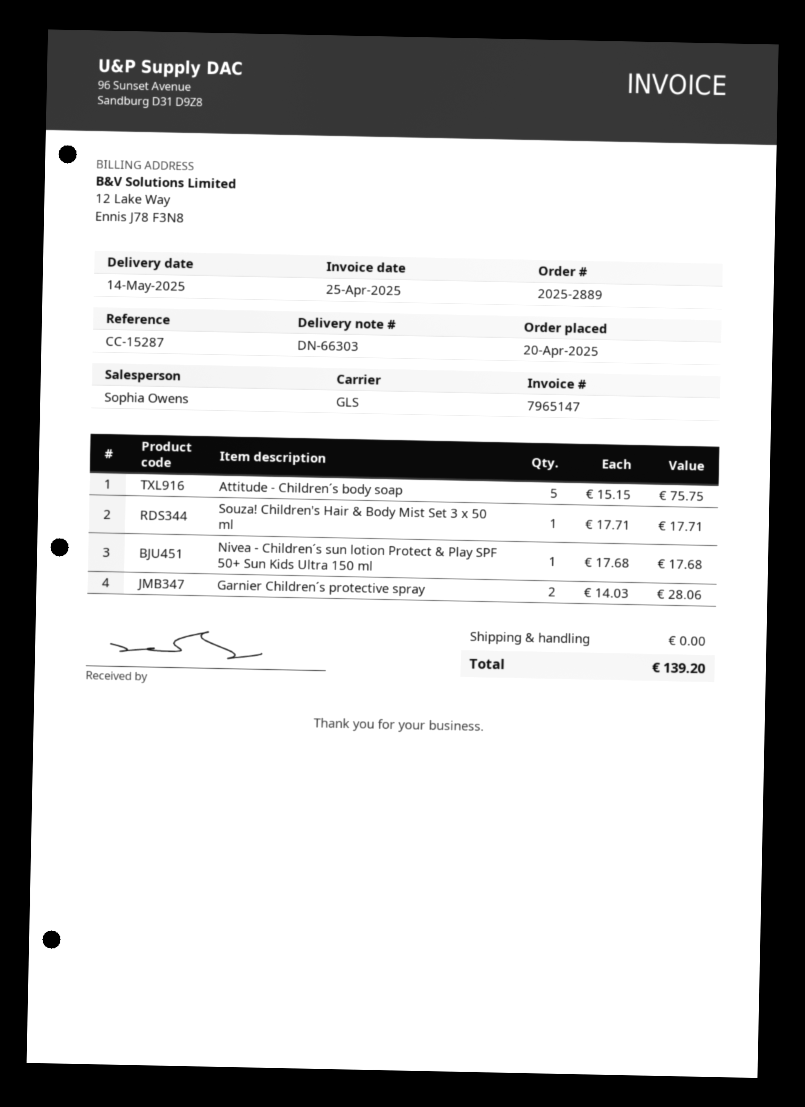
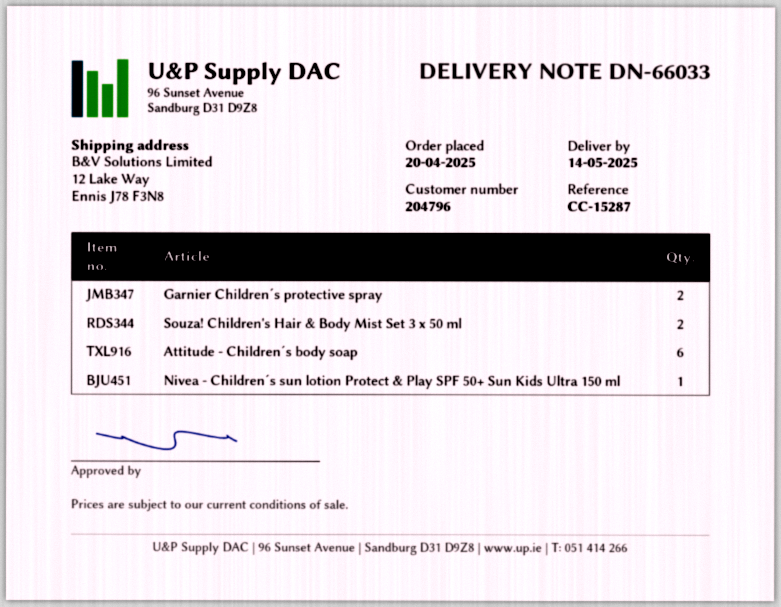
delivery note number: DN-66303 -> DN-66033
Attitude - Children´s body soap: 5 -> 6
Souza! Children's Hair & Body Mist Set 3 x 50 ml: 1 -> 2

